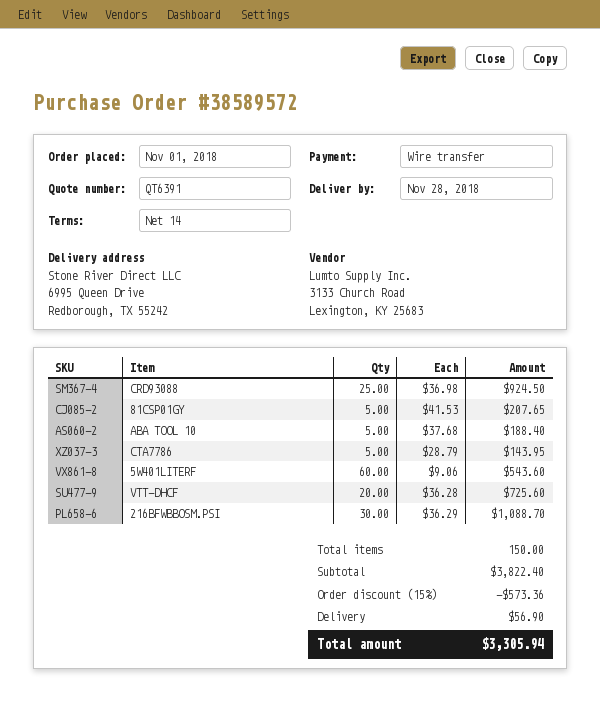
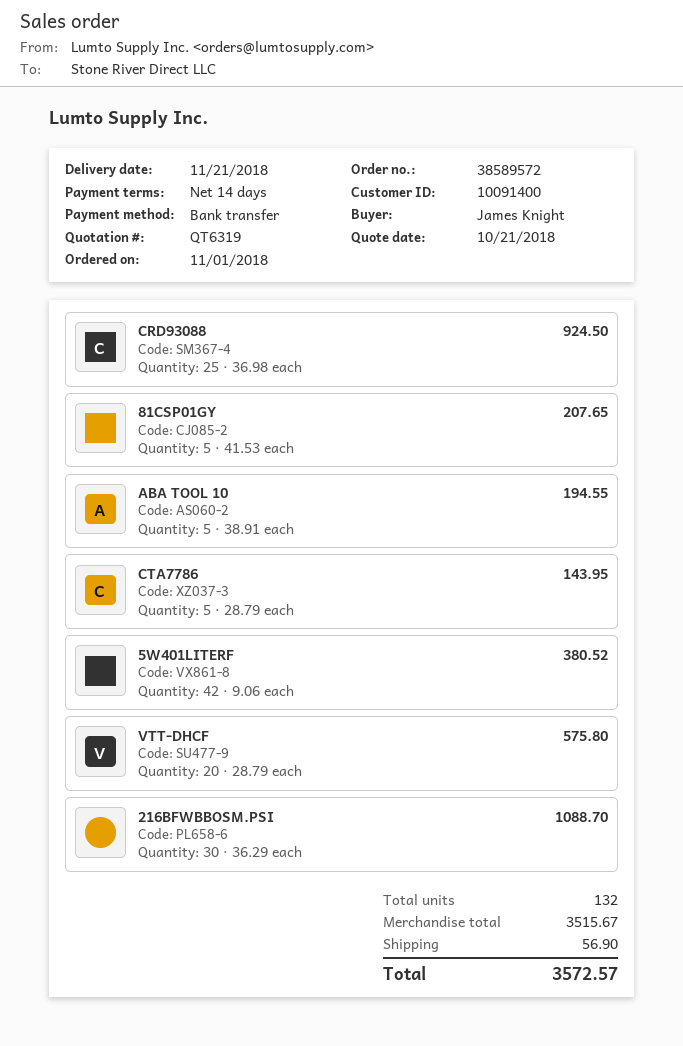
quote number: QT6391 -> QT6319
delivery date: 2018-11-28 -> 2018-11-21
ABA TOOL 10: 5 x 37.68 = 188.40 -> 5 x 38.91 = 194.55
5W401LITERF: 60 x 9.06 = 543.60 -> 42 x 9.06 = 380.52
VTT-DHCF: 20 x 36.28 = 725.60 -> 20 x 28.79 = 575.80
total quantity: 150 -> 132
subtotal: 3822.40 -> 3515.67
discount: 15% = 573.36 -> none
total: 3305.94 -> 3572.57

